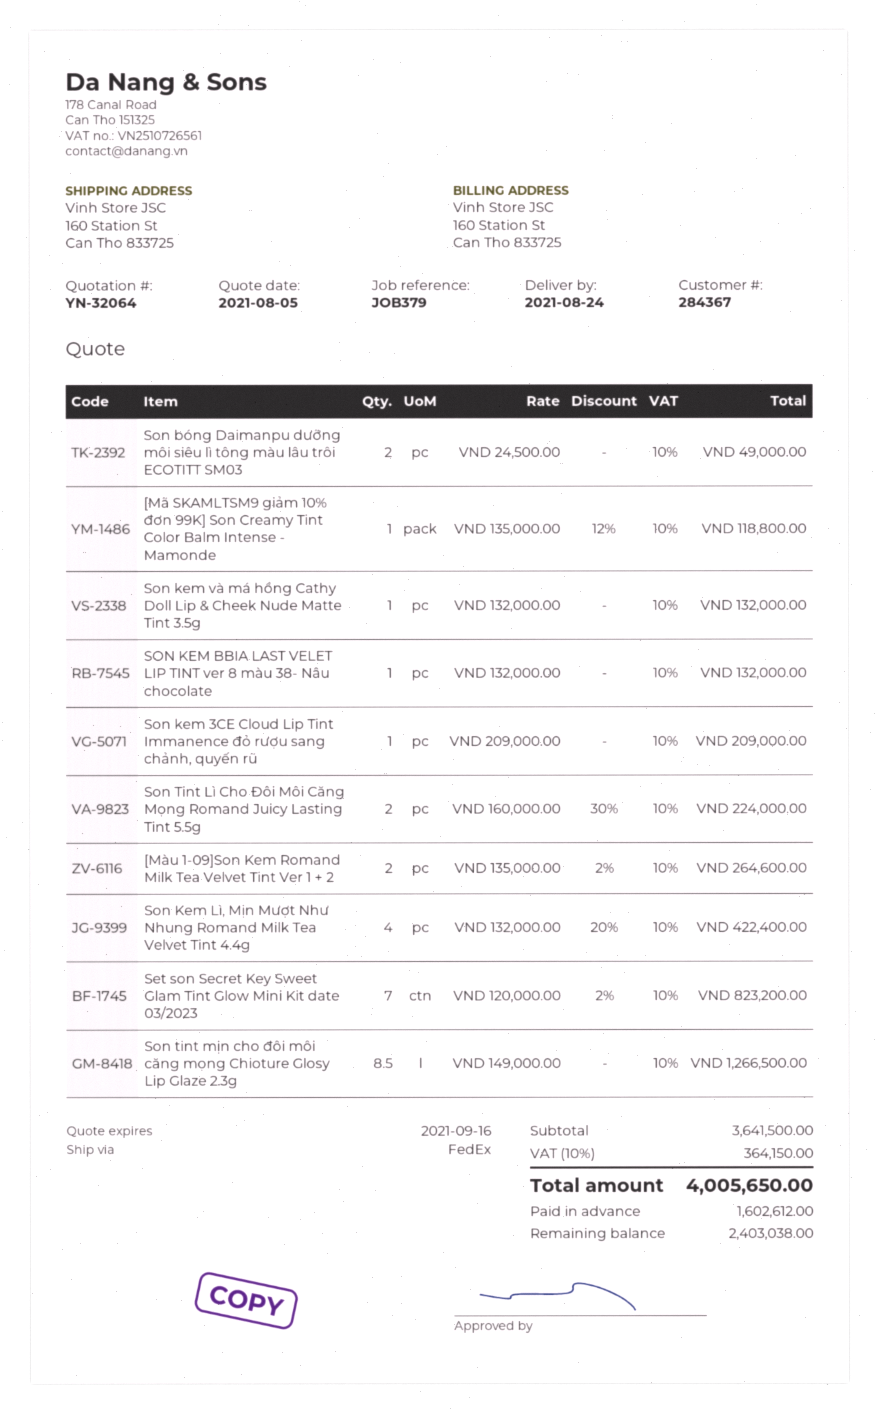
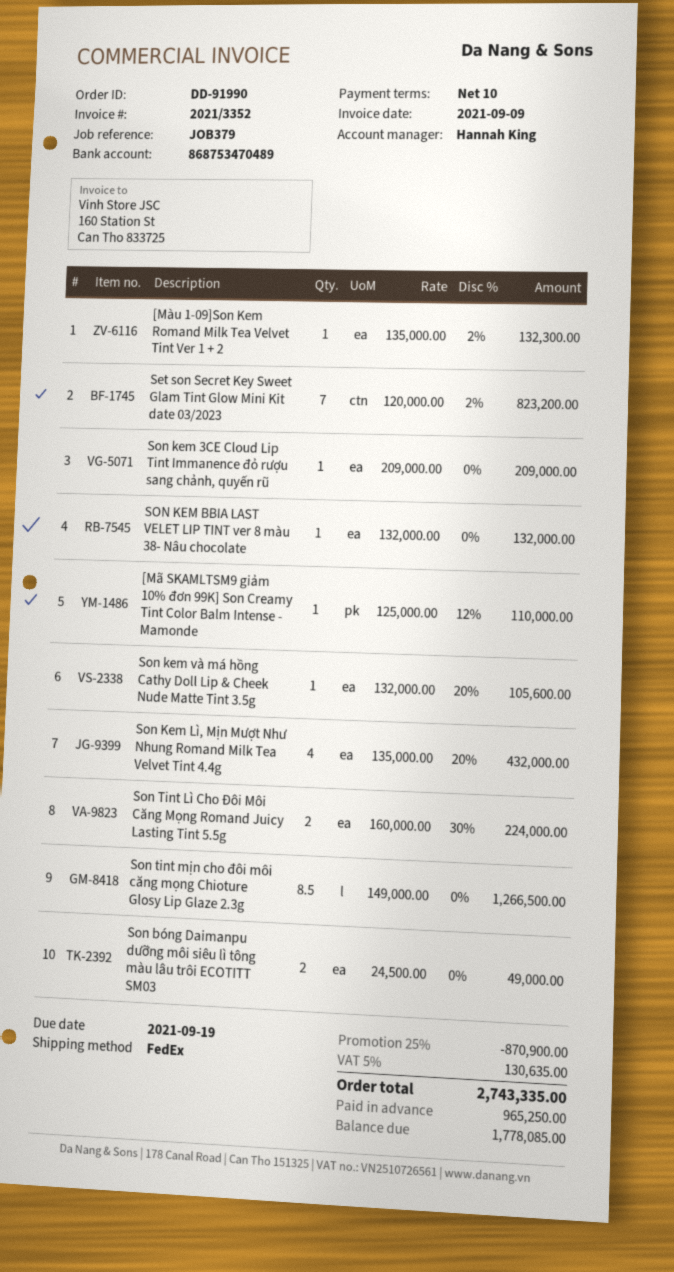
[Mã SKAMLTSM9 giảm 10% đơn 99K] Son Creamy Tint Color Balm Intense - Mamonde: 1 x 135000.00 - 12% = 118800.00 -> 1 x 125000.00 - 12% = 110000.00
Son kem và má hồng Cathy Doll Lip & Cheek Nude Matte Tint 3.5g: 1 x 132000.00 = 132000.00 -> 1 x 132000.00 - 20% = 105600.00
[Màu 1-09]Son Kem Romand Milk Tea Velvet Tint Ver 1 + 2: 2 x 135000.00 - 2% = 264600.00 -> 1 x 135000.00 - 2% = 132300.00
Son Kem Lì, Mịn Mượt Như Nhung Romand Milk Tea Velvet Tint 4.4g: 4 x 132000.00 - 20% = 422400.00 -> 4 x 135000.00 - 20% = 432000.00
discount: none -> 25% = 870900.00
tax: 10% = 364150.00 -> 5% = 130635.00
total: 4005650.00 -> 2743335.00
deposit: 1602612.00 -> 965250.00
balance: 2403038.00 -> 1778085.00

